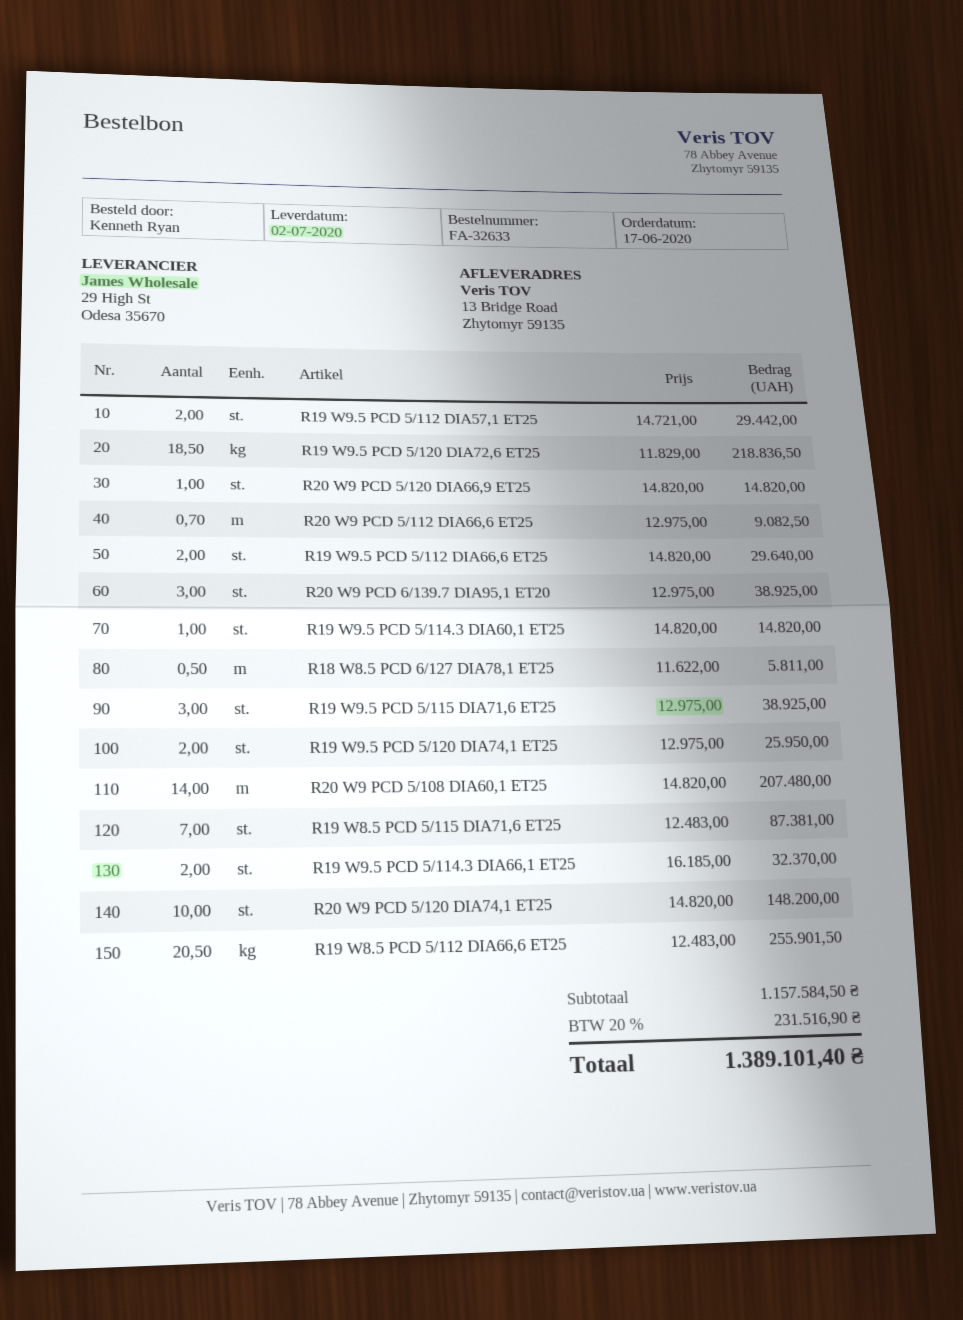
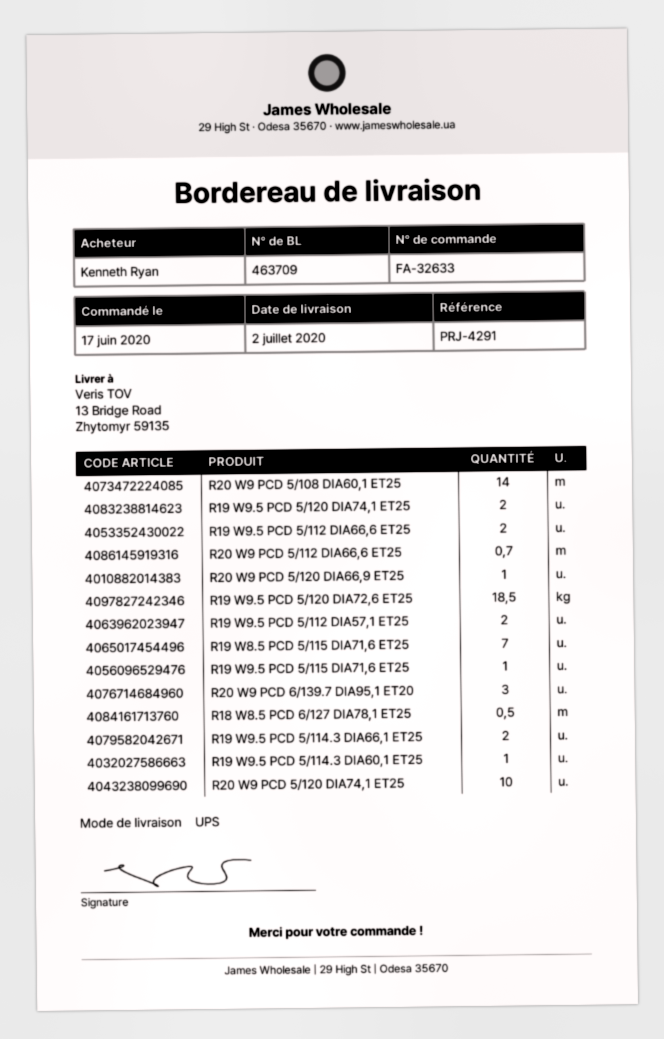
R19 W9.5 PCD 5/115 DIA71,6 ET25: 3 -> 1
R19 W8.5 PCD 5/112 DIA66,6 ET25: 20.5 -> none

